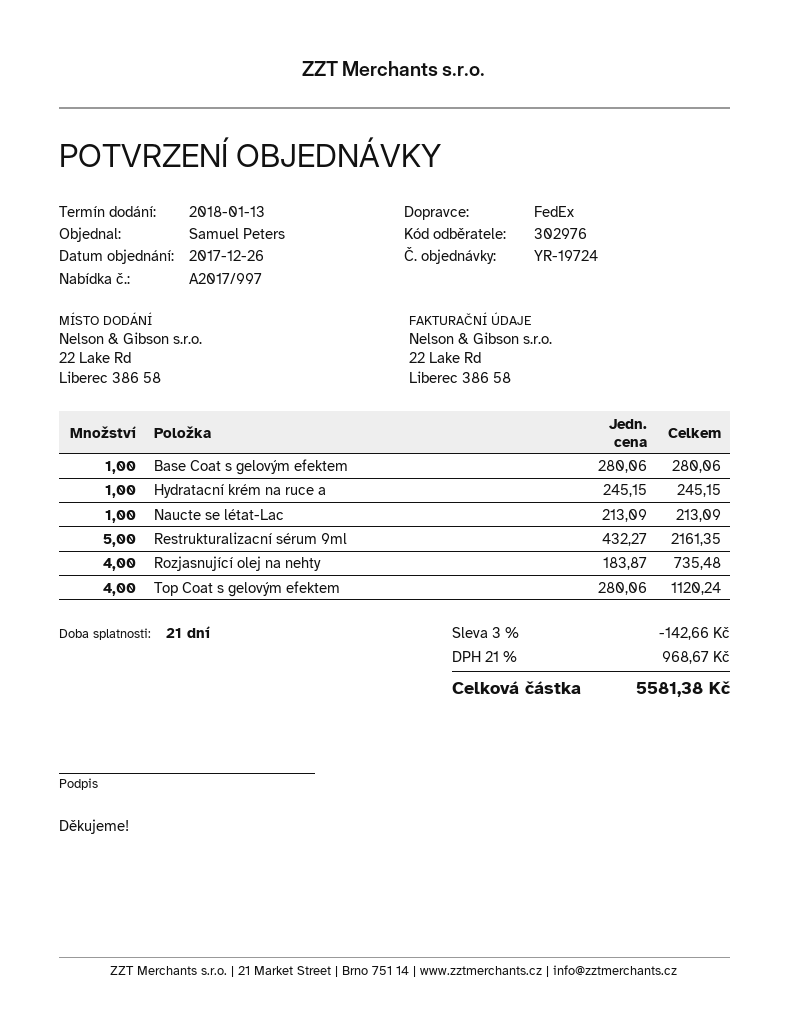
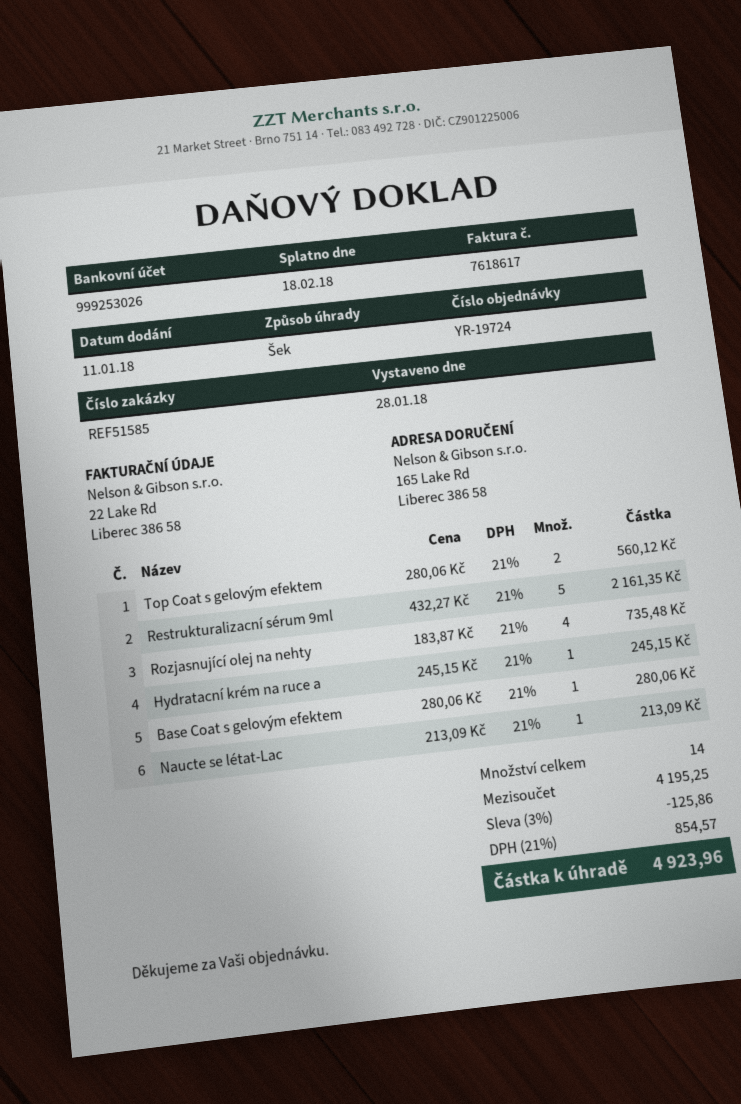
delivery date: 2018-01-13 -> 2018-01-11
ship to: 22 Lake Rd, Liberec 386 58 -> 165 Lake Rd, Liberec 386 58
Top Coat s gelovým efektem: 4 x 280.06 = 1120.24 -> 2 x 280.06 = 560.12
discount: 3% = 142.66 -> 3% = 125.86
tax: 21% = 968.67 -> 21% = 854.57
total: 5581.38 -> 4923.96

